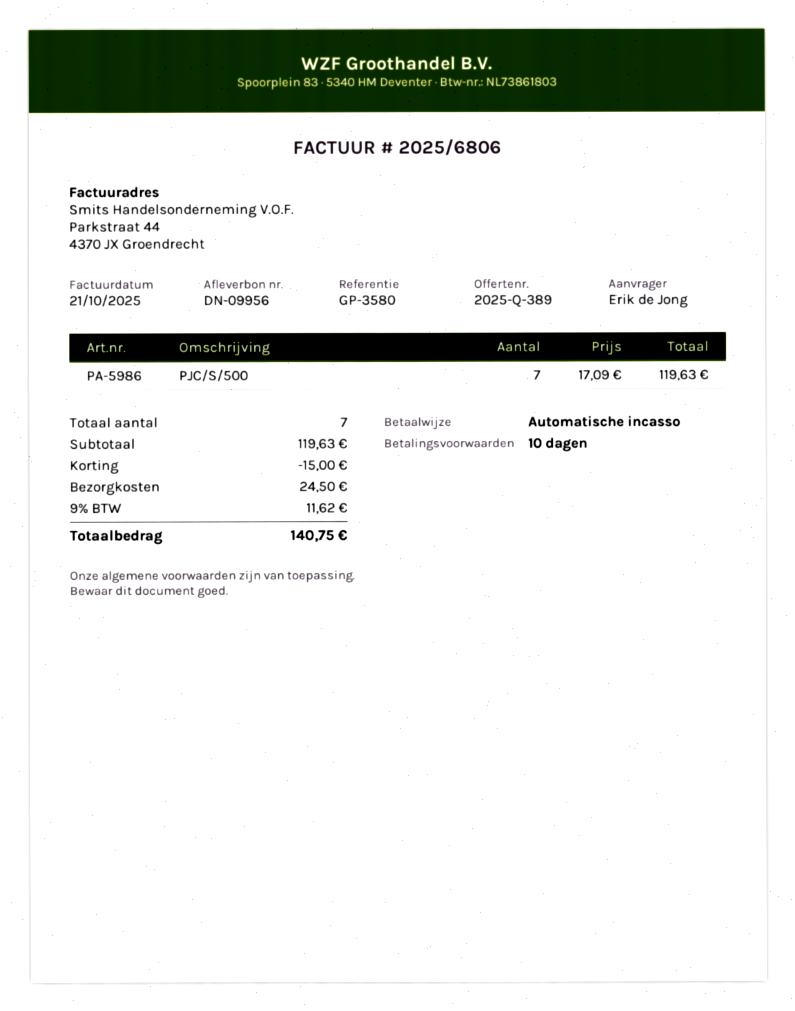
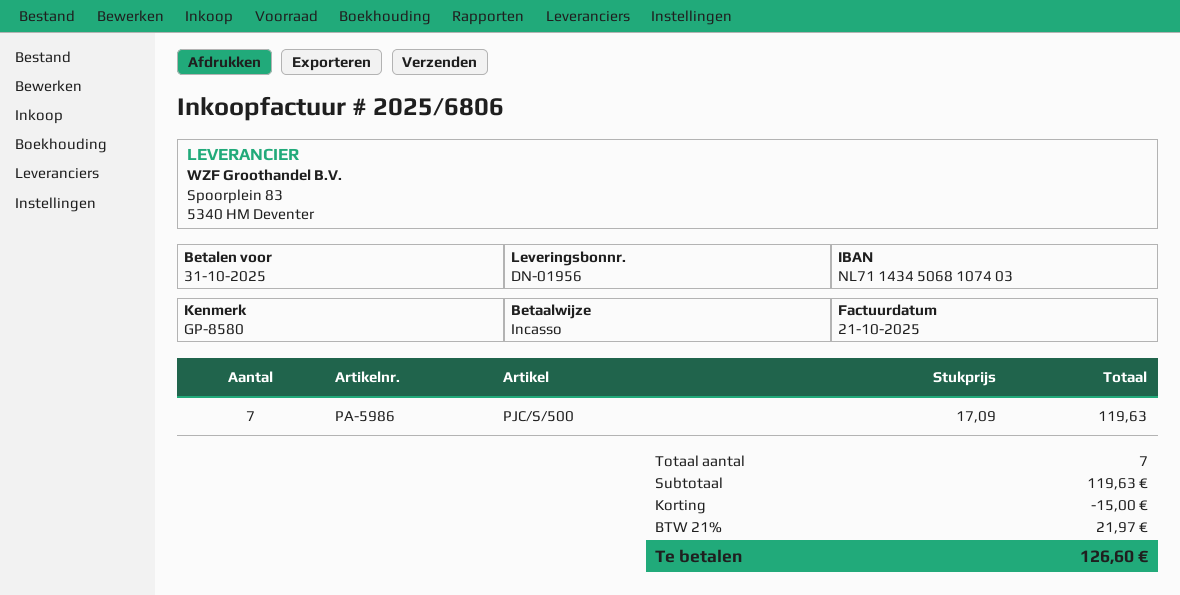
delivery note number: DN-09956 -> DN-01956
reference: GP-3580 -> GP-8580
shipping: 24.50 -> none
tax: 9% = 11.62 -> 21% = 21.97
total: 140.75 -> 126.60

